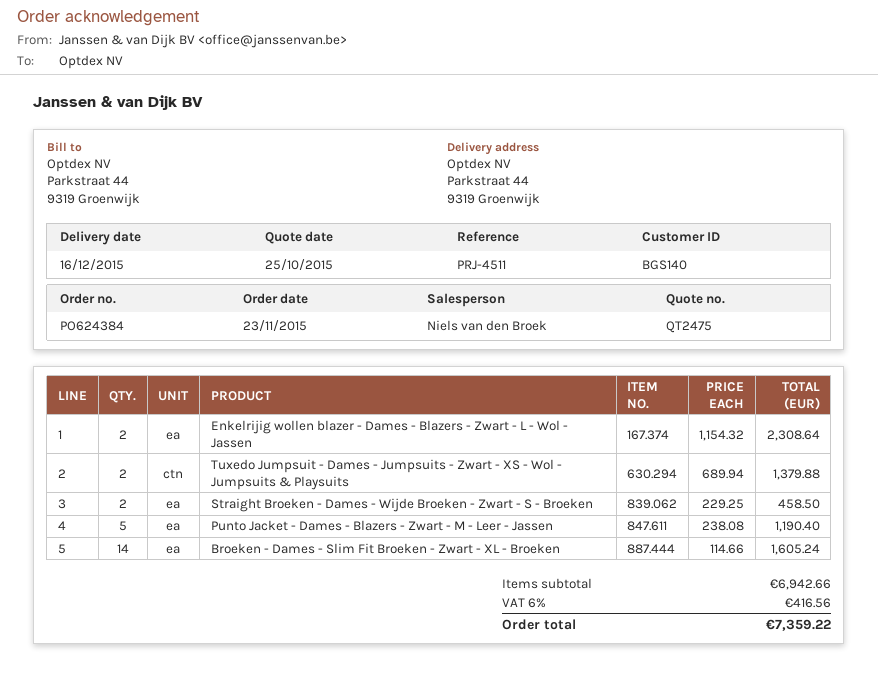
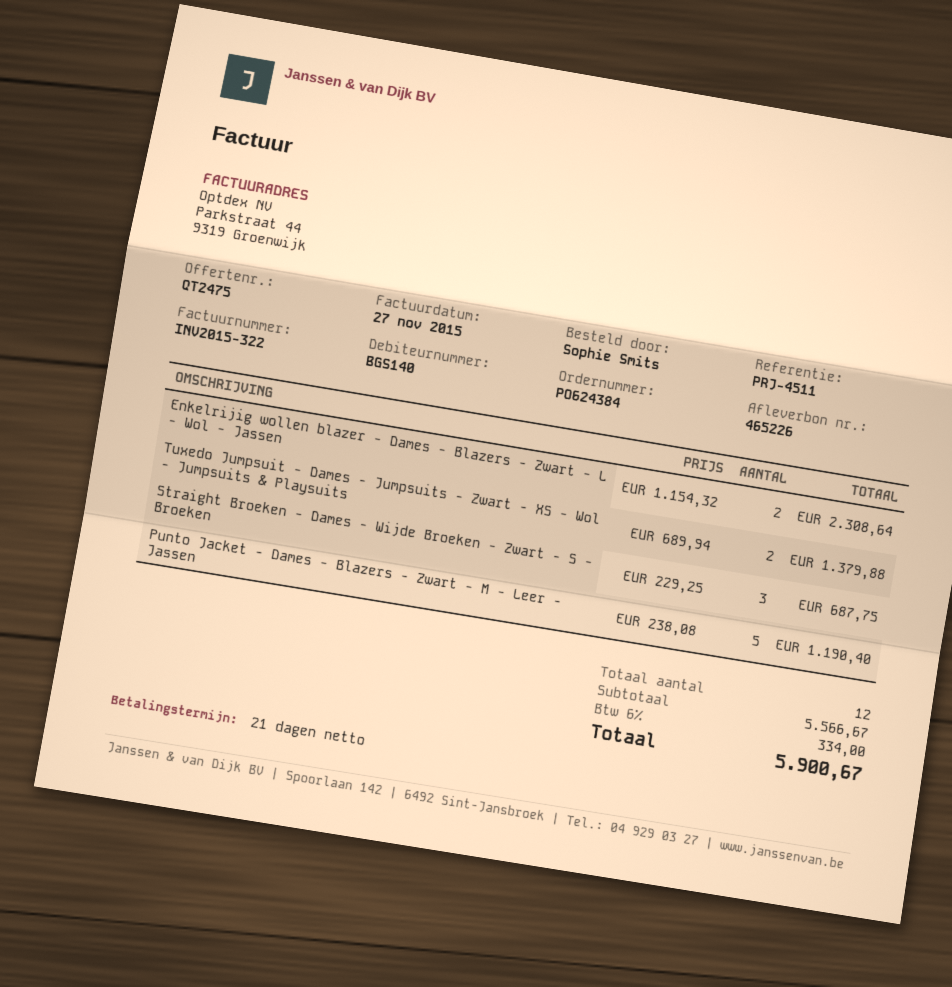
Straight Broeken - Dames - Wijde Broeken - Zwart - S - Broeken: 2 x 229.25 = 458.50 -> 3 x 229.25 = 687.75
Broeken - Dames - Slim Fit Broeken - Zwart - XL - Broeken: 14 x 114.66 = 1605.24 -> none
subtotal: 6942.66 -> 5566.67
tax: 6% = 416.56 -> 6% = 334.00
total: 7359.22 -> 5900.67

